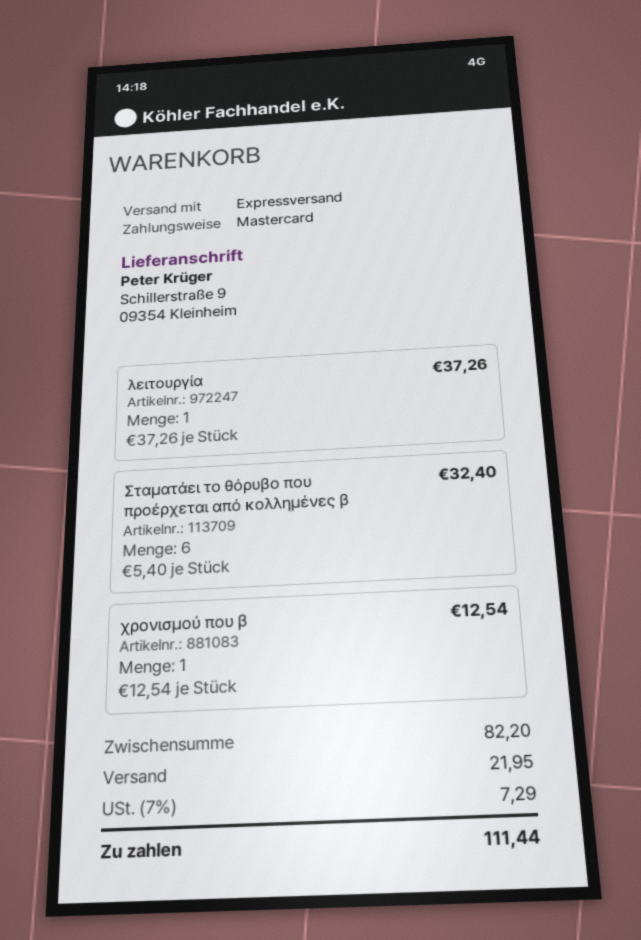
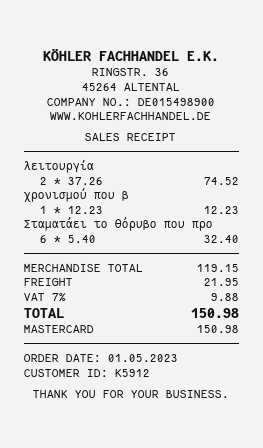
λειτουργία: 1 x 37.26 = 37.26 -> 2 x 37.26 = 74.52
χρονισμού που β: 1 x 12.54 = 12.54 -> 1 x 12.23 = 12.23
subtotal: 82.20 -> 119.15
tax: 7% = 7.29 -> 7% = 9.88
total: 111.44 -> 150.98

